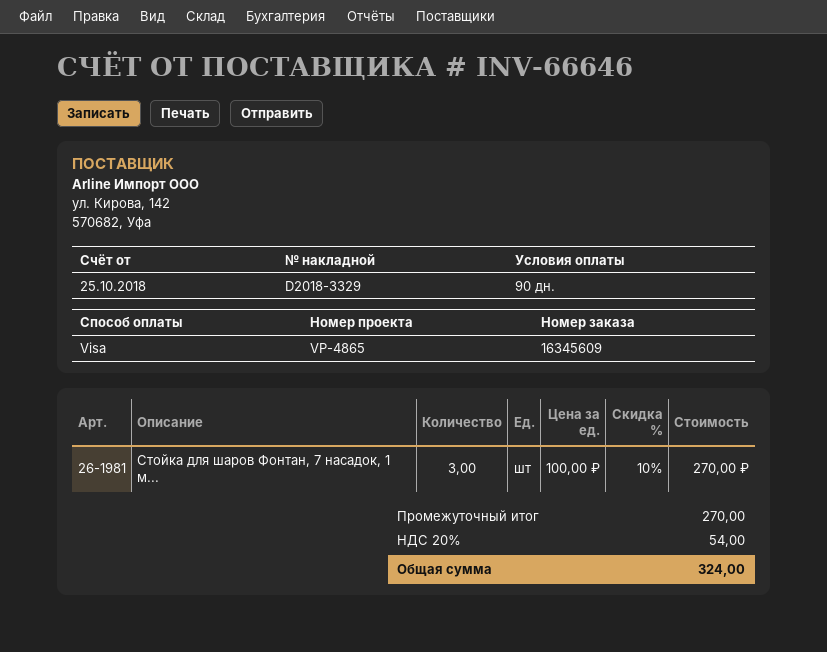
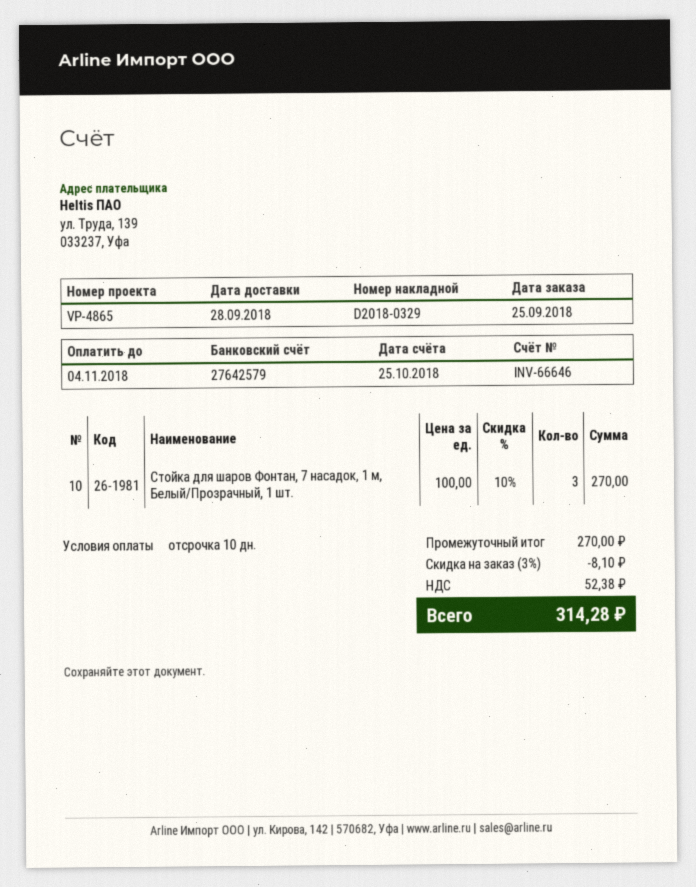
delivery note number: D2018-3329 -> D2018-0329
payment terms: 90 days -> 10 days
discount: none -> 3% = 8.10
tax: 54.00 -> 52.38
total: 324.00 -> 314.28

